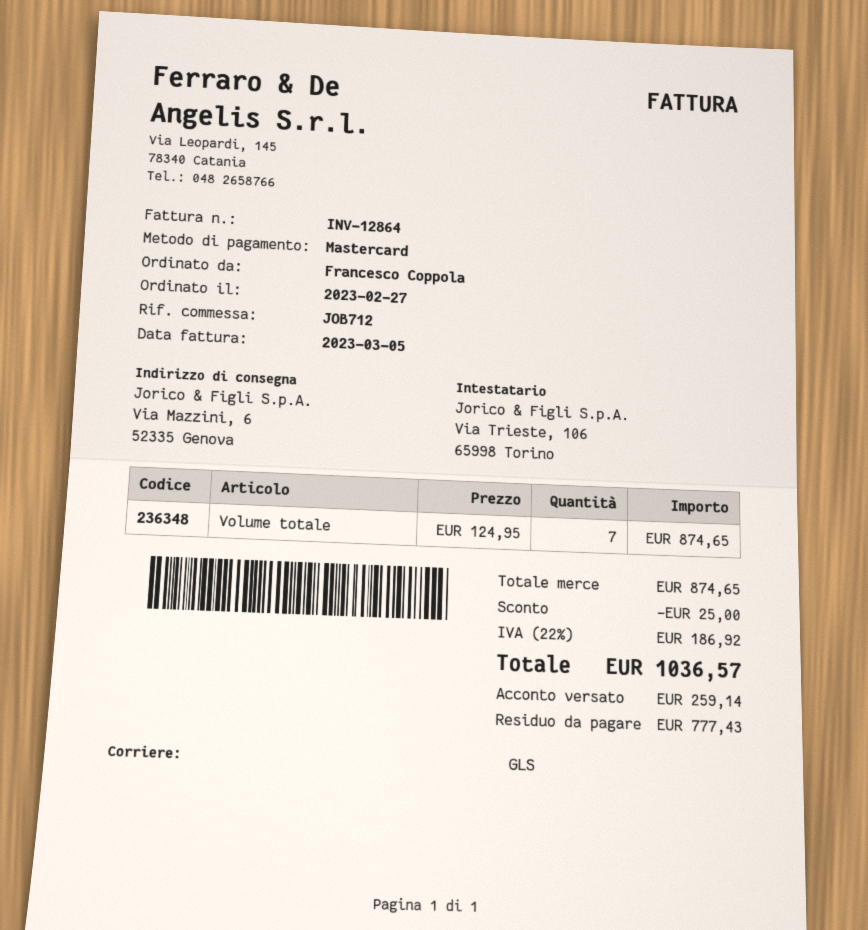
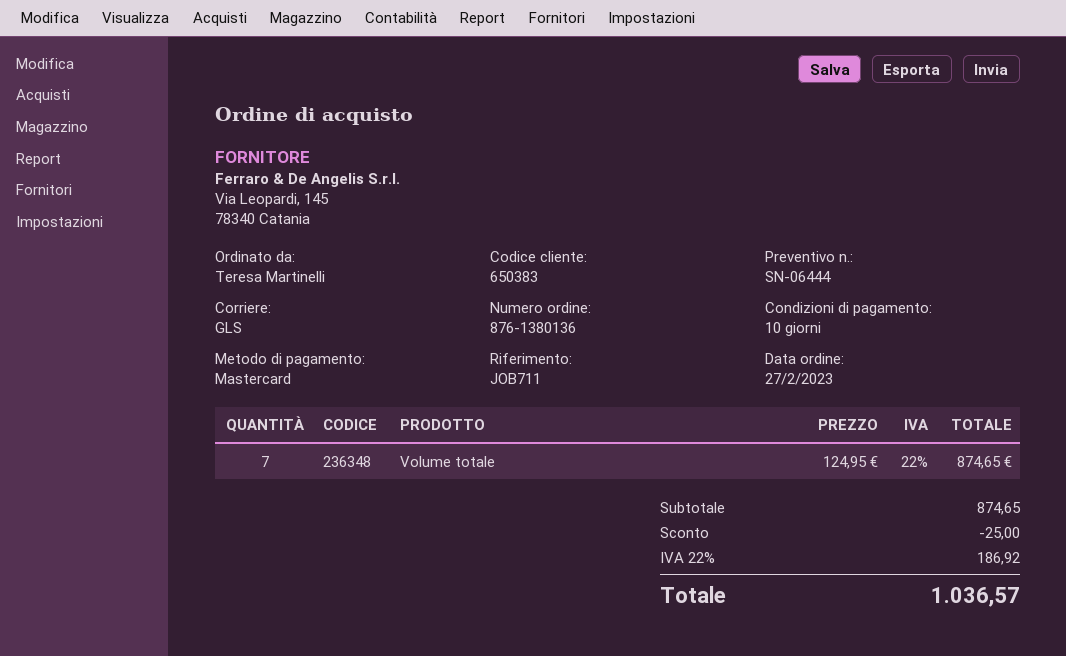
reference: JOB712 -> JOB711
ordered by: Francesco Coppola -> Teresa Martinelli

